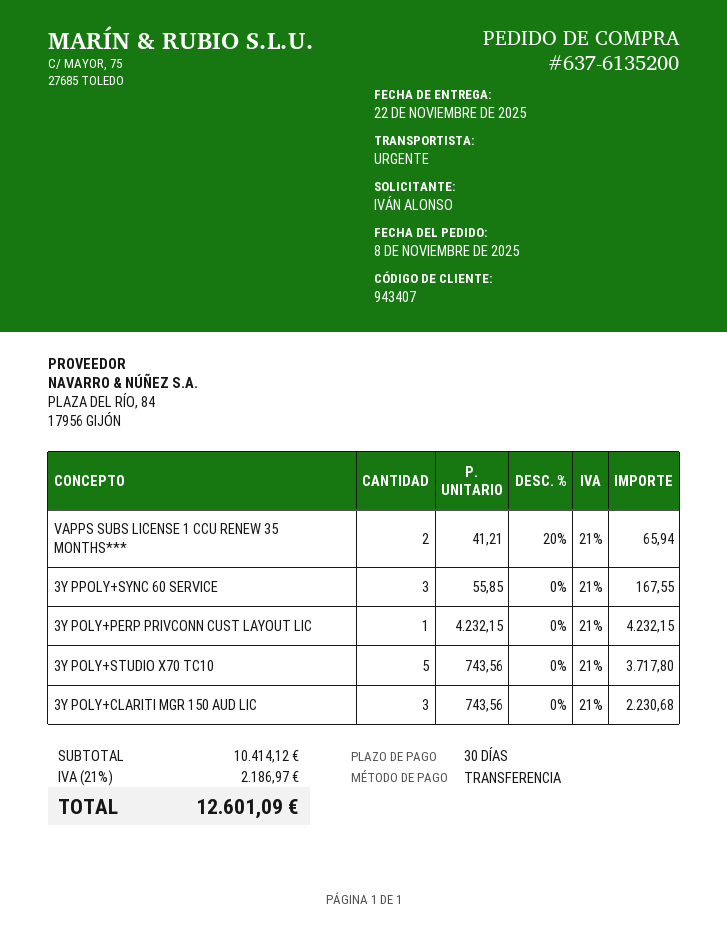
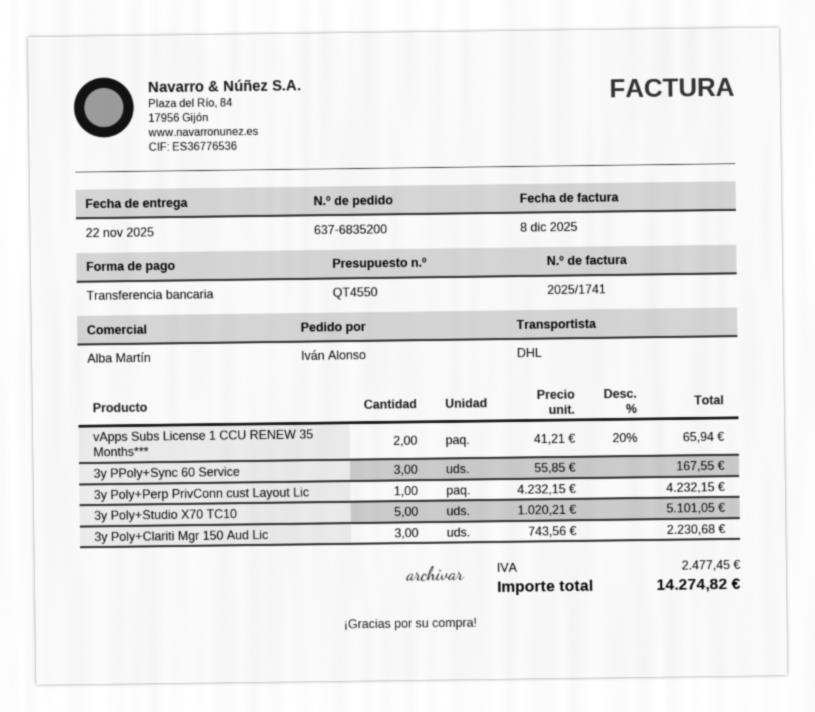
order number: 637-6135200 -> 637-6835200
shipping method: express -> DHL
3Y POLY+STUDIO X70 TC10: 5 x 743.56 = 3717.80 -> 5 x 1020.21 = 5101.05
tax: 2186.97 -> 2477.45
total: 12601.09 -> 14274.82

